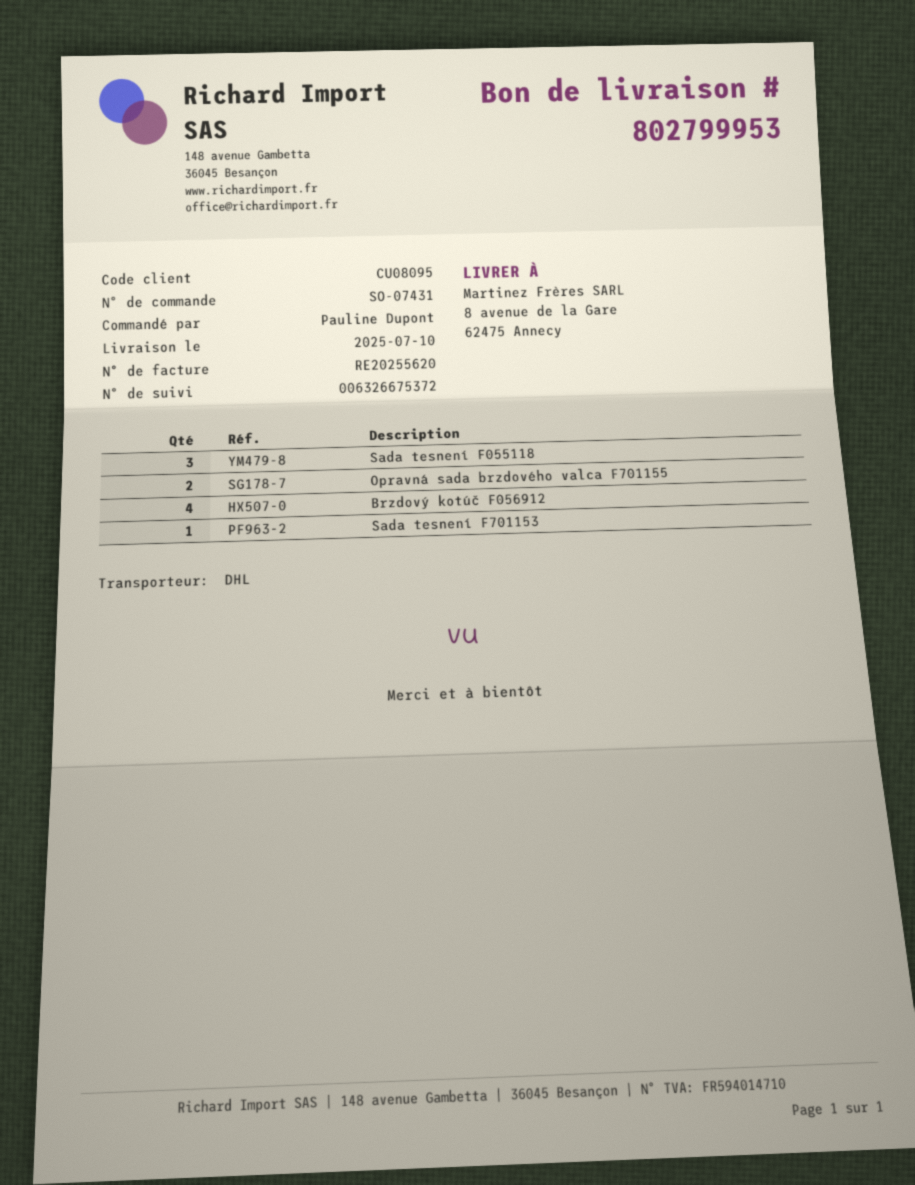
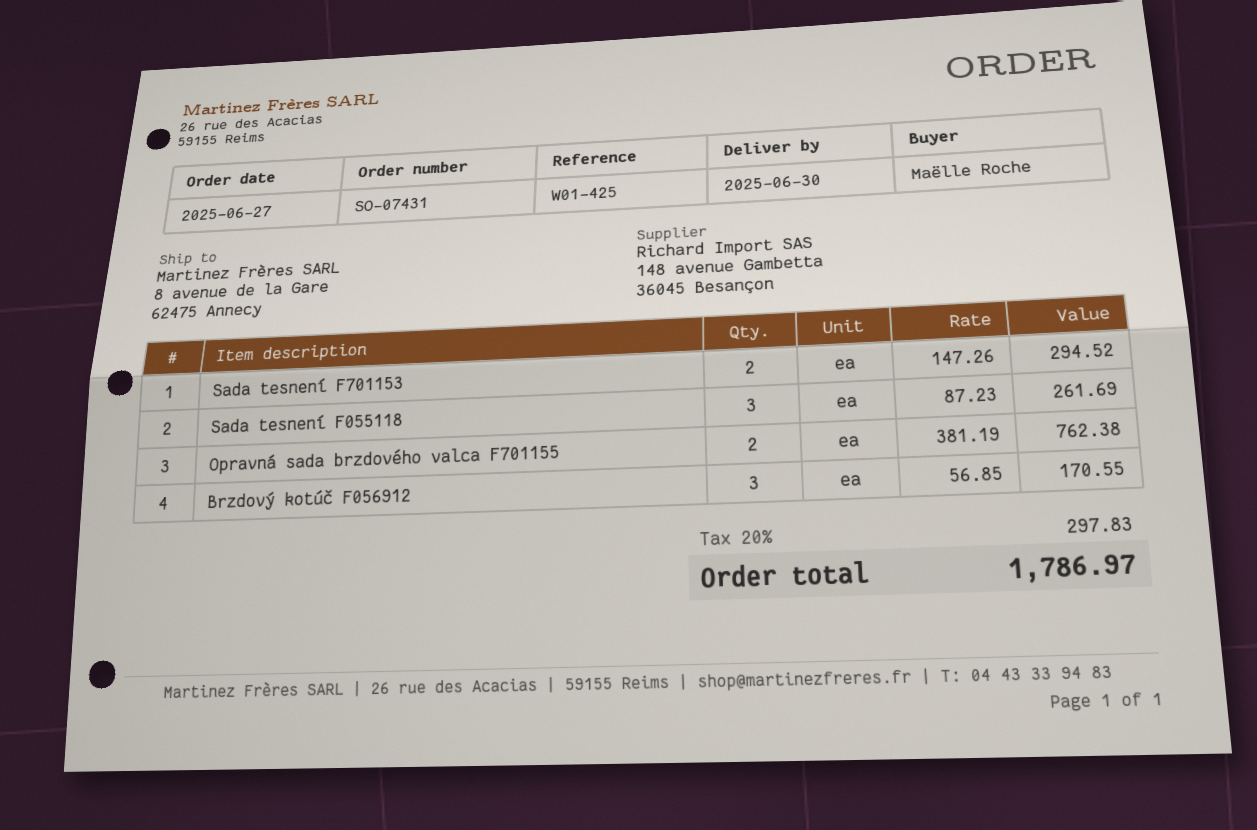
delivery date: 2025-07-10 -> 2025-06-30
ordered by: Pauline Dupont -> Maëlle Roche
Brzdový kotúč F056912: 4 -> 3
Sada tesnení F701153: 1 -> 2

